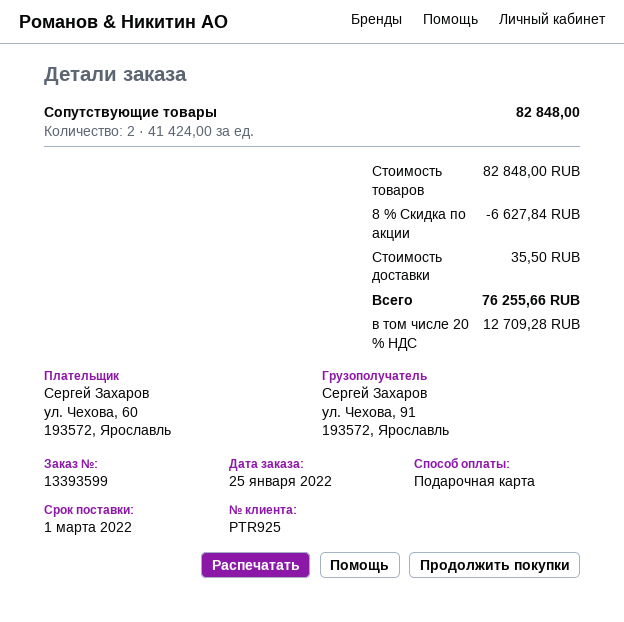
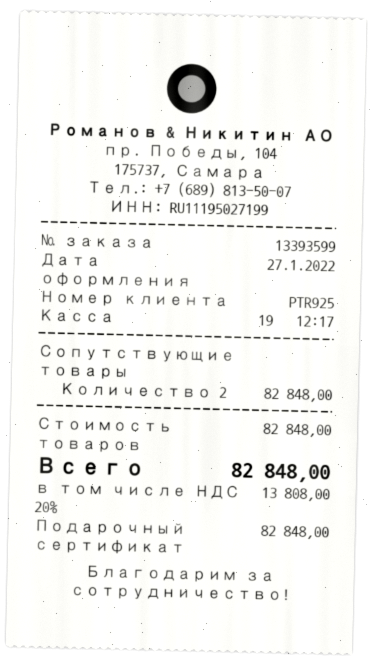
order date: 2022-01-25 -> 2022-01-27
discount: 8% = 6627.84 -> none
shipping: 35.50 -> none
tax: 20% = 12709.28 -> 20% = 13808.00
total: 76255.66 -> 82848.00

